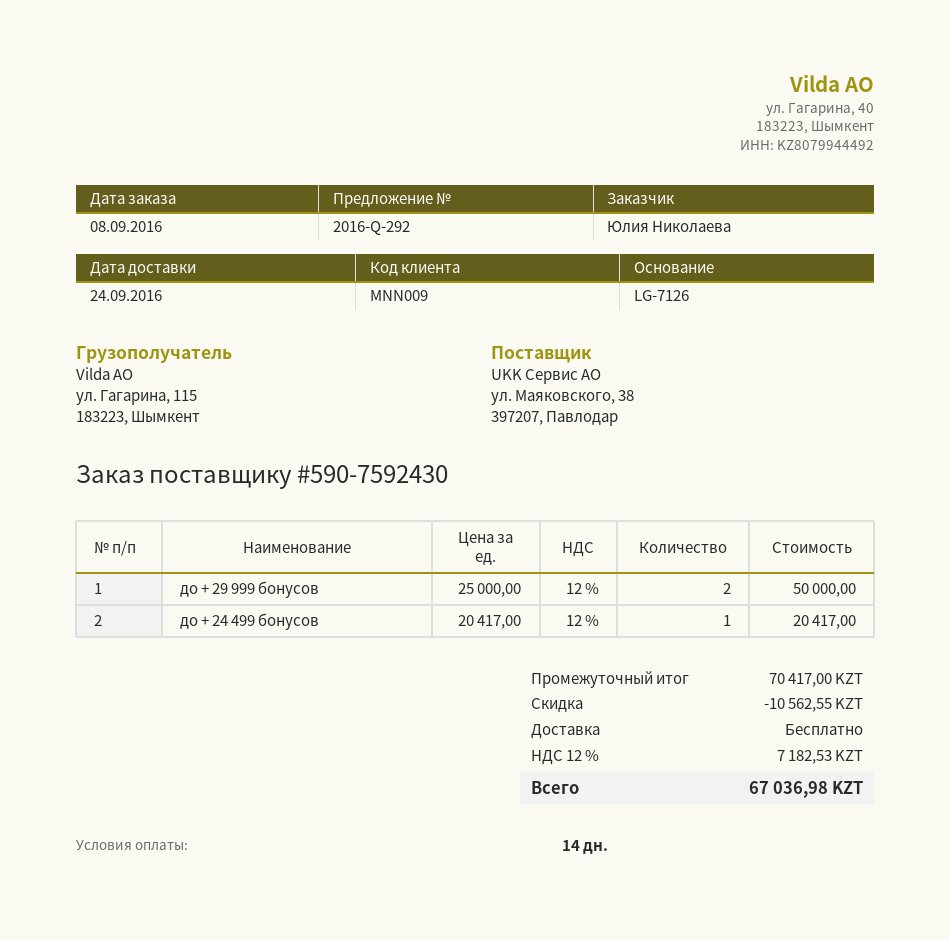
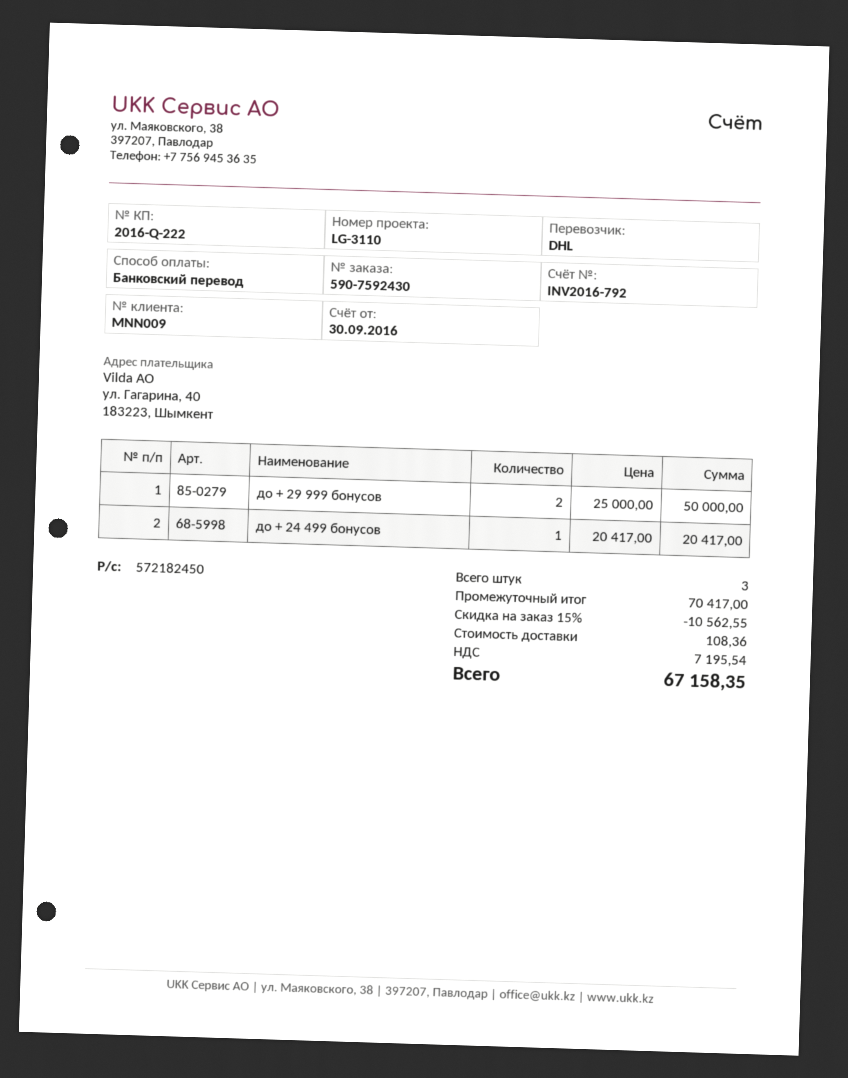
quote number: 2016-Q-292 -> 2016-Q-222
reference: LG-7126 -> LG-3110
shipping: 0.00 -> 108.36
tax: 7182.53 -> 7195.54
total: 67036.98 -> 67158.35

